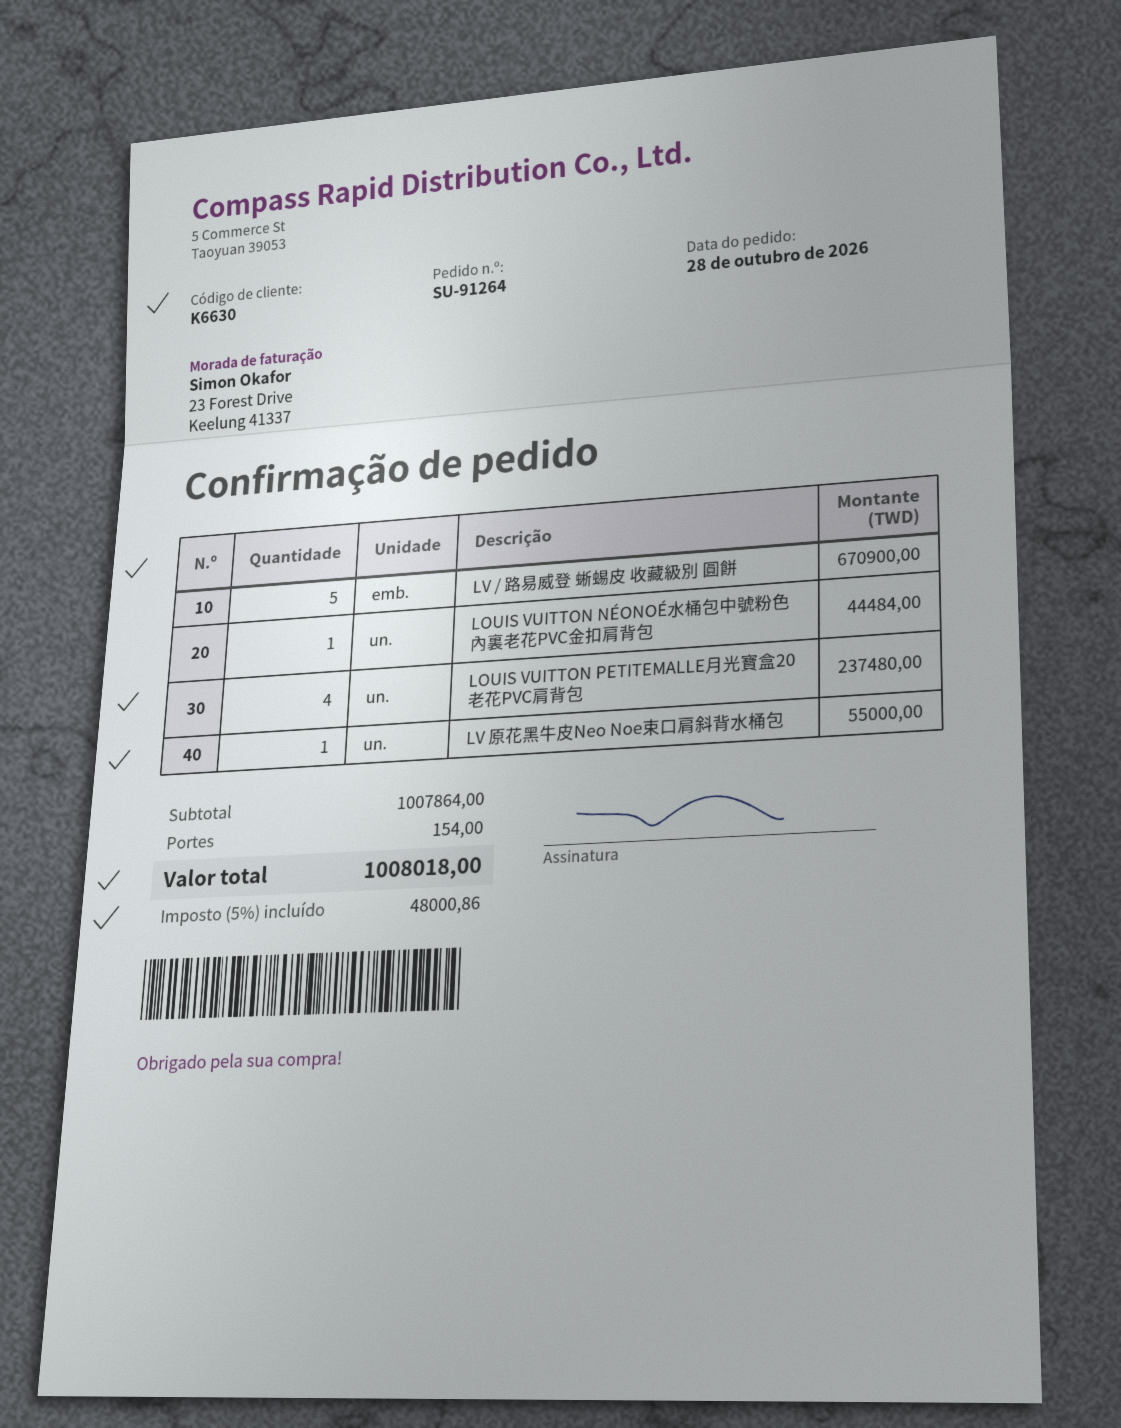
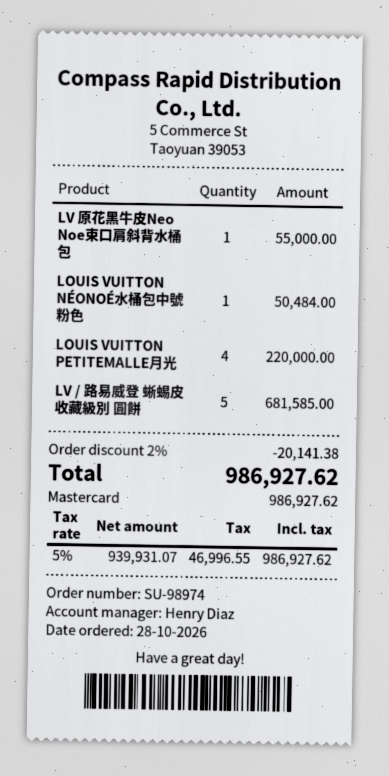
order number: SU-91264 -> SU-98974
LV / 路易威登 蜥蜴皮 收藏級別 圓餅: 5 for 670900.00 -> 5 for 681585.00
LOUIS VUITTON NÉONOÉ水桶包中號粉色內裏老花PVC金扣肩背包: 1 for 44484.00 -> 1 for 50484.00
LOUIS VUITTON PETITEMALLE月光寶盒20老花PVC肩背包: 4 for 237480.00 -> 4 for 220000.00
discount: none -> 2% = 20141.38
shipping: 154.00 -> none
tax: 5% = 48000.86 -> 5% = 46996.55
total: 1008018.00 -> 986927.62

